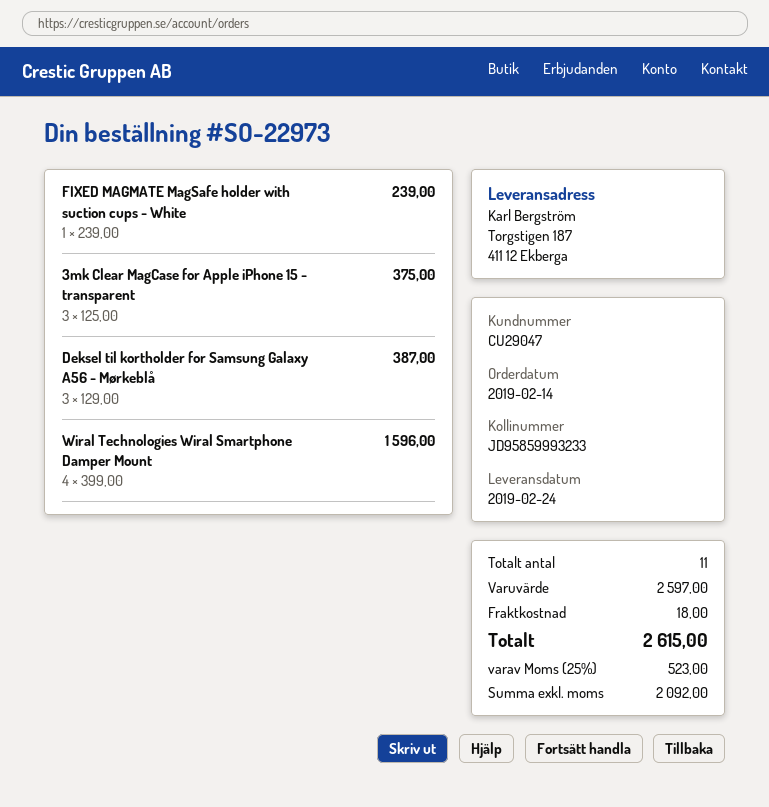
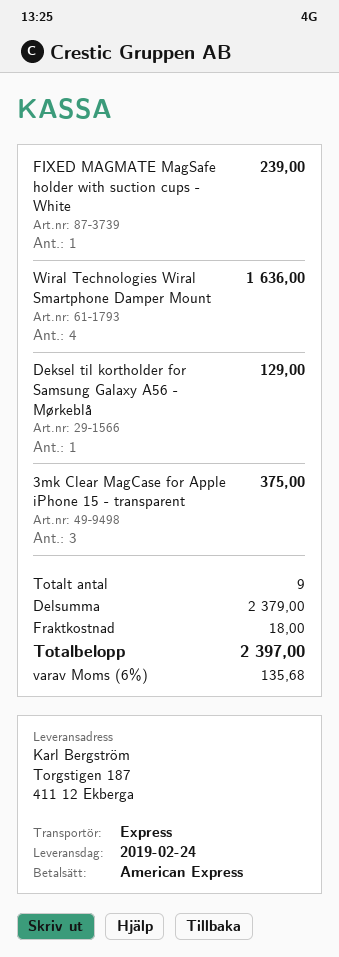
Deksel til kortholder for Samsung Galaxy A56 - Mørkeblå: 3 for 387.00 -> 1 for 129.00
Wiral Technologies Wiral Smartphone Damper Mount: 4 for 1596.00 -> 4 for 1636.00
total quantity: 11 -> 9
subtotal: 2597.00 -> 2379.00
tax: 25% = 523.00 -> 6% = 135.68
total: 2615.00 -> 2397.00

